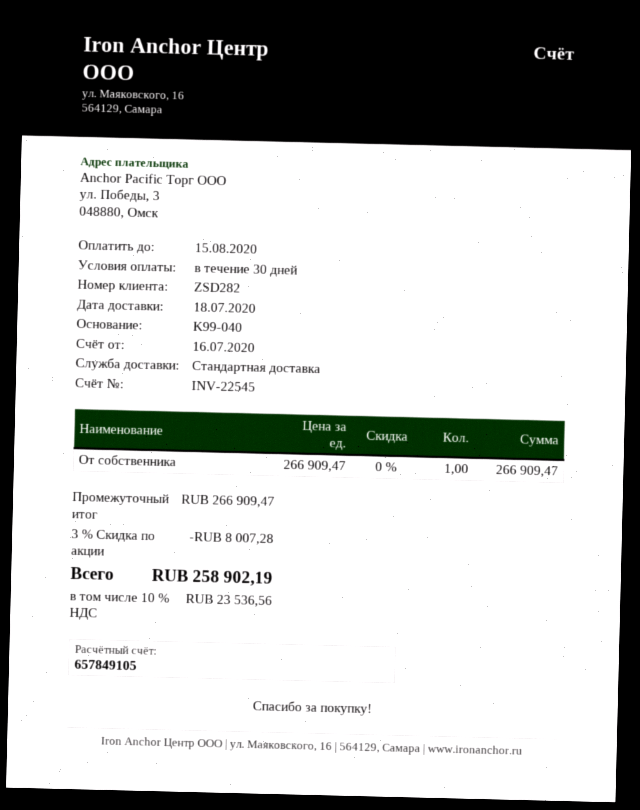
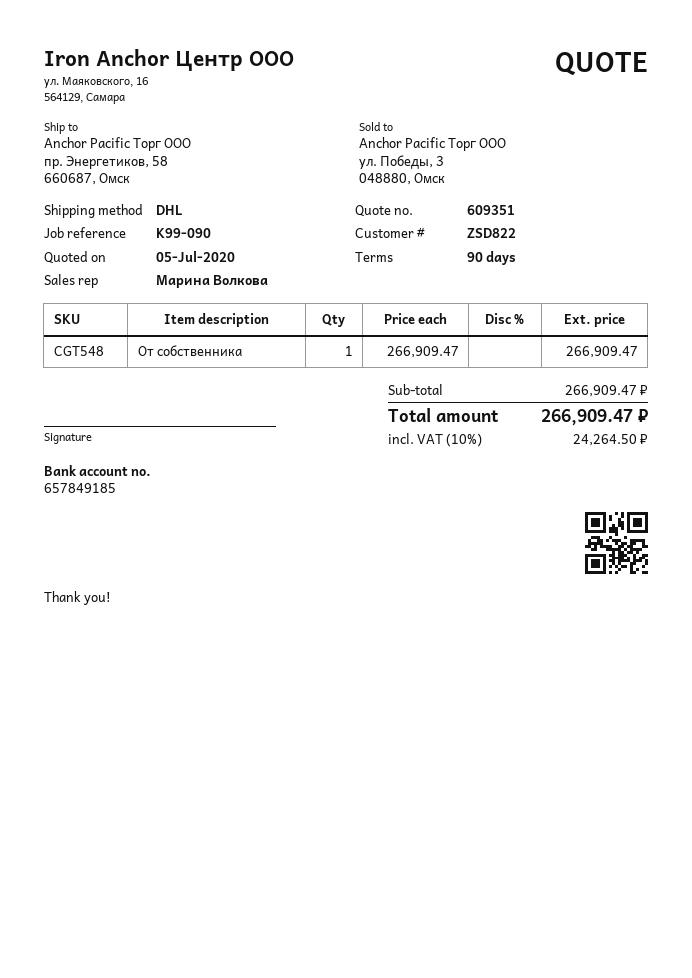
payment terms: 30 days -> 90 days
customer number: ZSD282 -> ZSD822
reference: K99-040 -> K99-090
bank account: 657849105 -> 657849185
shipping method: standard -> DHL
discount: 3% = 8007.28 -> none
tax: 10% = 23536.56 -> 10% = 24264.50
total: 258902.19 -> 266909.47

